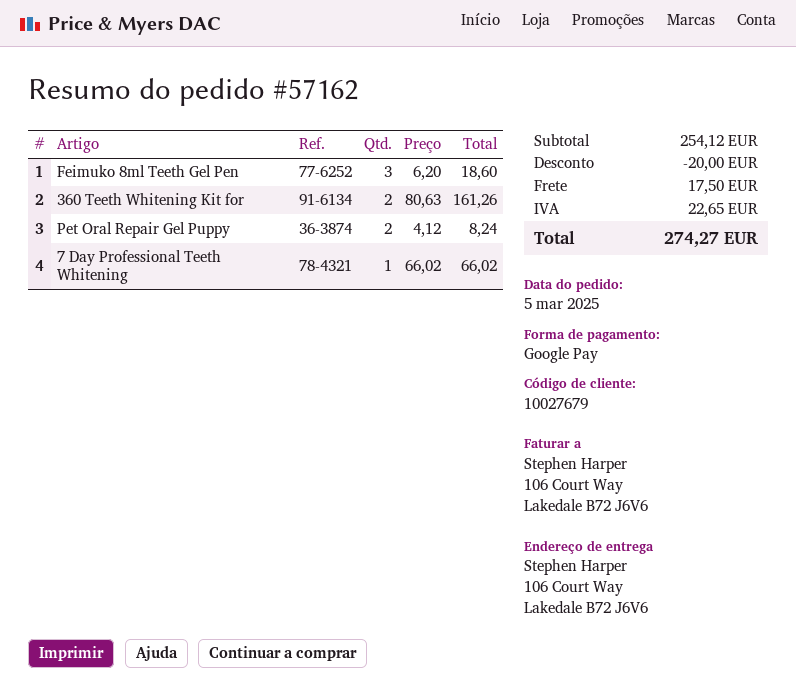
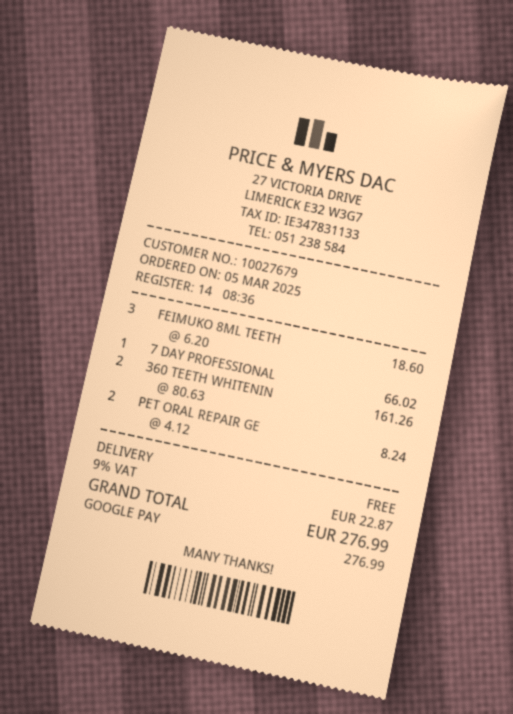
discount: 20.00 -> none
shipping: 17.50 -> 0.00
tax: 22.65 -> 22.87
total: 274.27 -> 276.99

